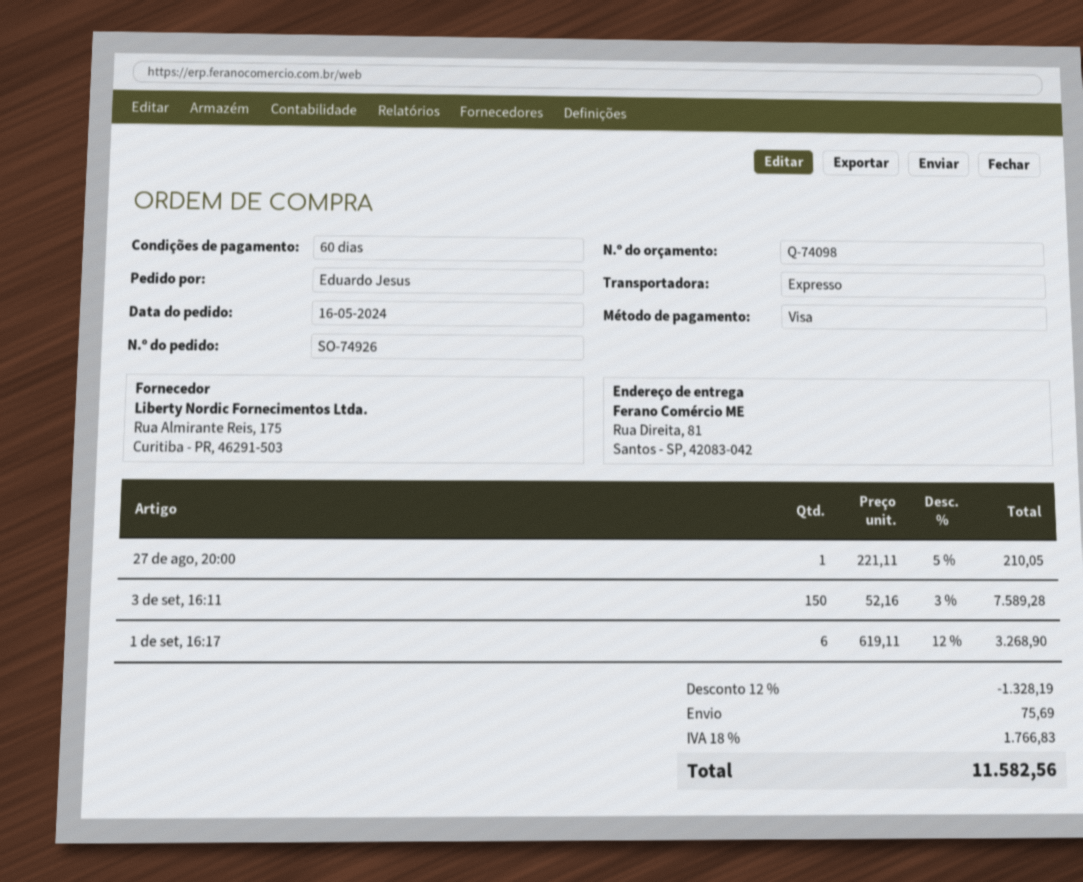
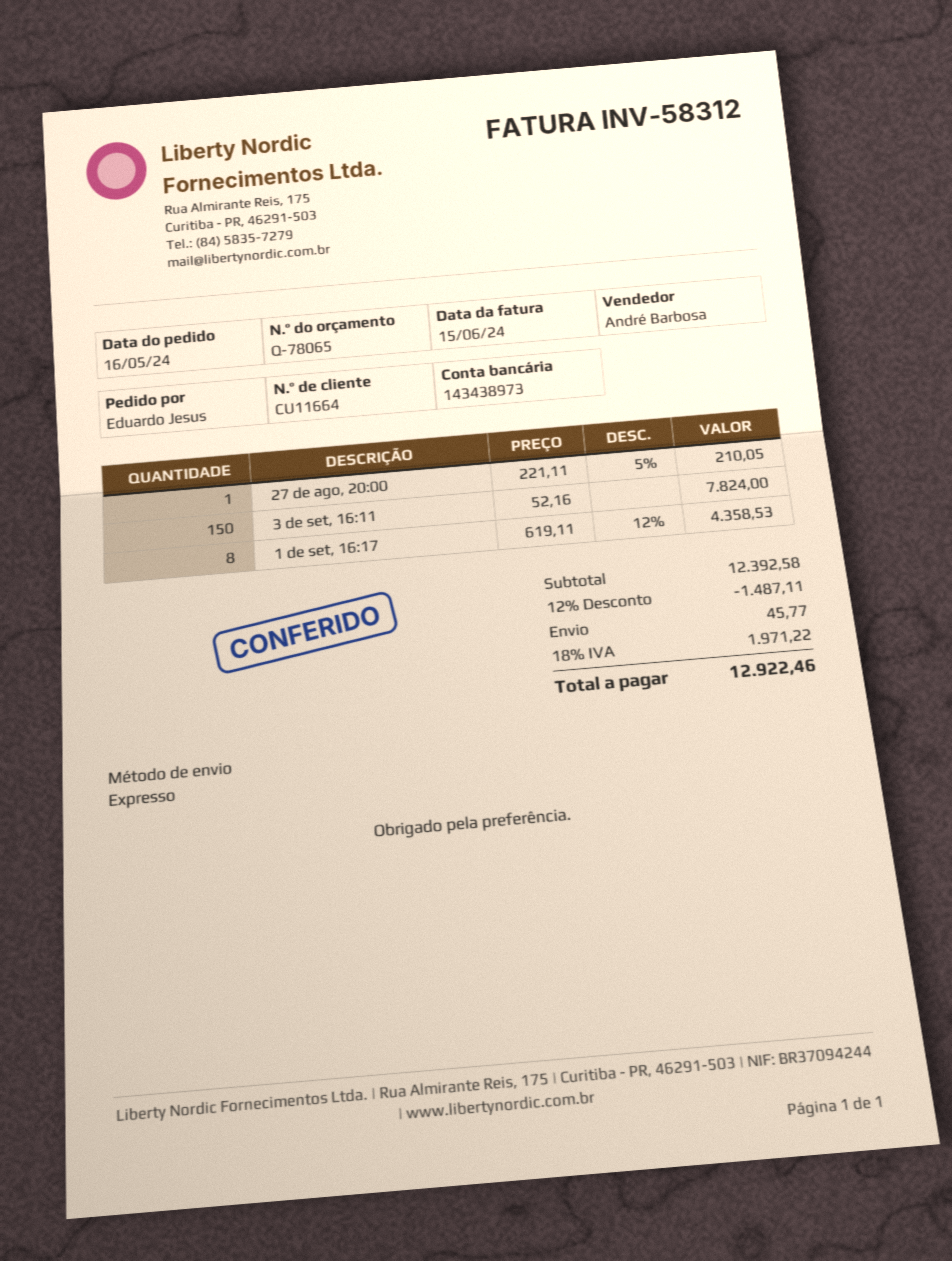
quote number: Q-74098 -> Q-78065
3 de set, 16:11: 150 x 52.16 - 3% = 7589.28 -> 150 x 52.16 = 7824.00
1 de set, 16:17: 6 x 619.11 - 12% = 3268.90 -> 8 x 619.11 - 12% = 4358.53
discount: 12% = 1328.19 -> 12% = 1487.11
shipping: 75.69 -> 45.77
tax: 18% = 1766.83 -> 18% = 1971.22
total: 11582.56 -> 12922.46

